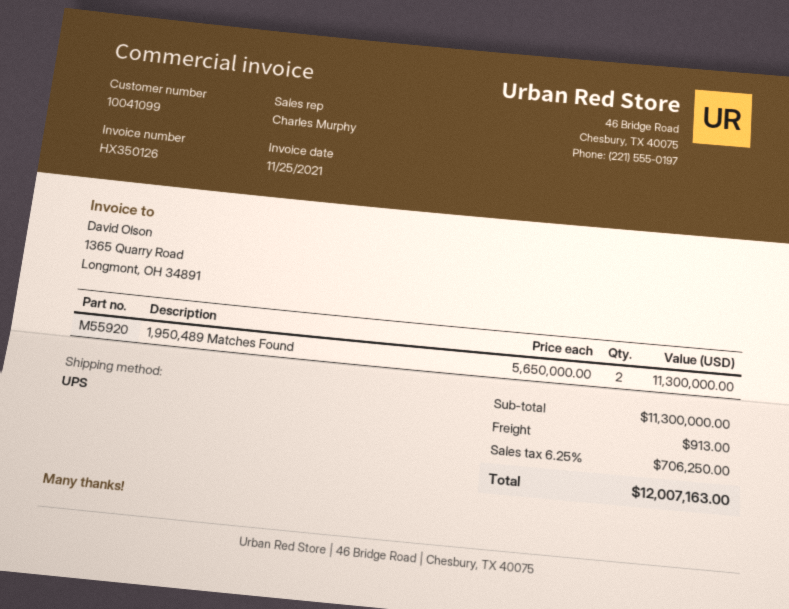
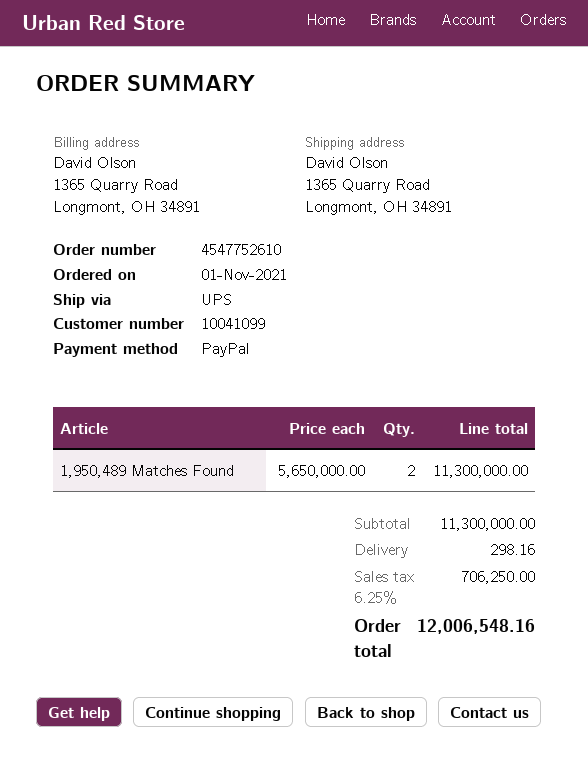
shipping: 913.00 -> 298.16
total: 12007163.00 -> 12006548.16

